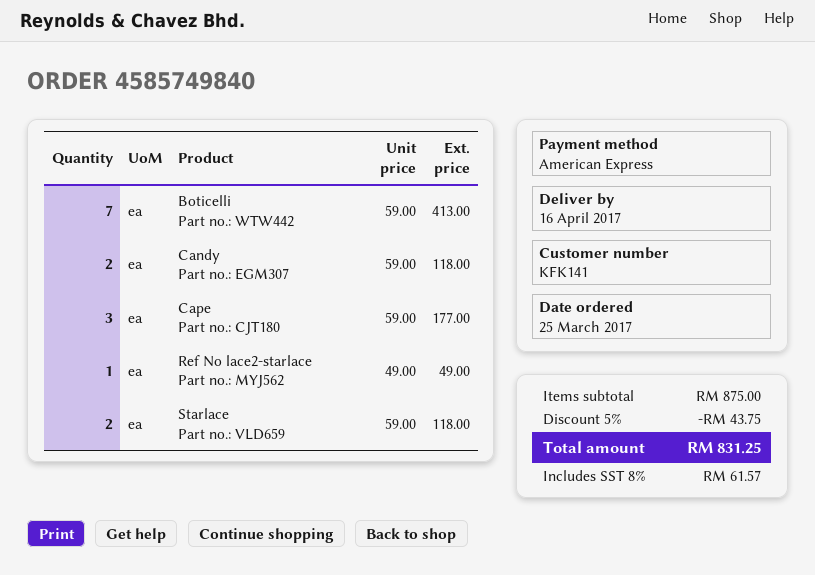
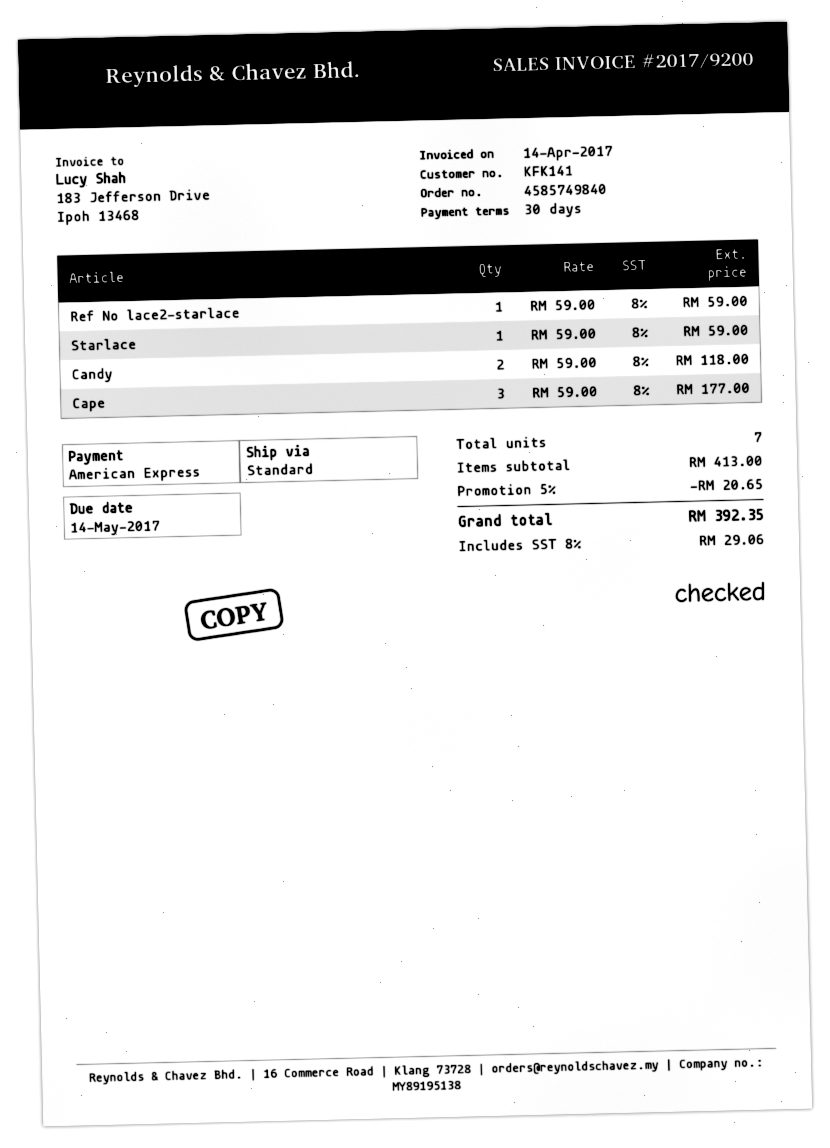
Boticelli: 7 x 59.00 = 413.00 -> none
Ref No lace2-starlace: 1 x 49.00 = 49.00 -> 1 x 59.00 = 59.00
Starlace: 2 x 59.00 = 118.00 -> 1 x 59.00 = 59.00
subtotal: 875.00 -> 413.00
discount: 5% = 43.75 -> 5% = 20.65
tax: 8% = 61.57 -> 8% = 29.06
total: 831.25 -> 392.35

